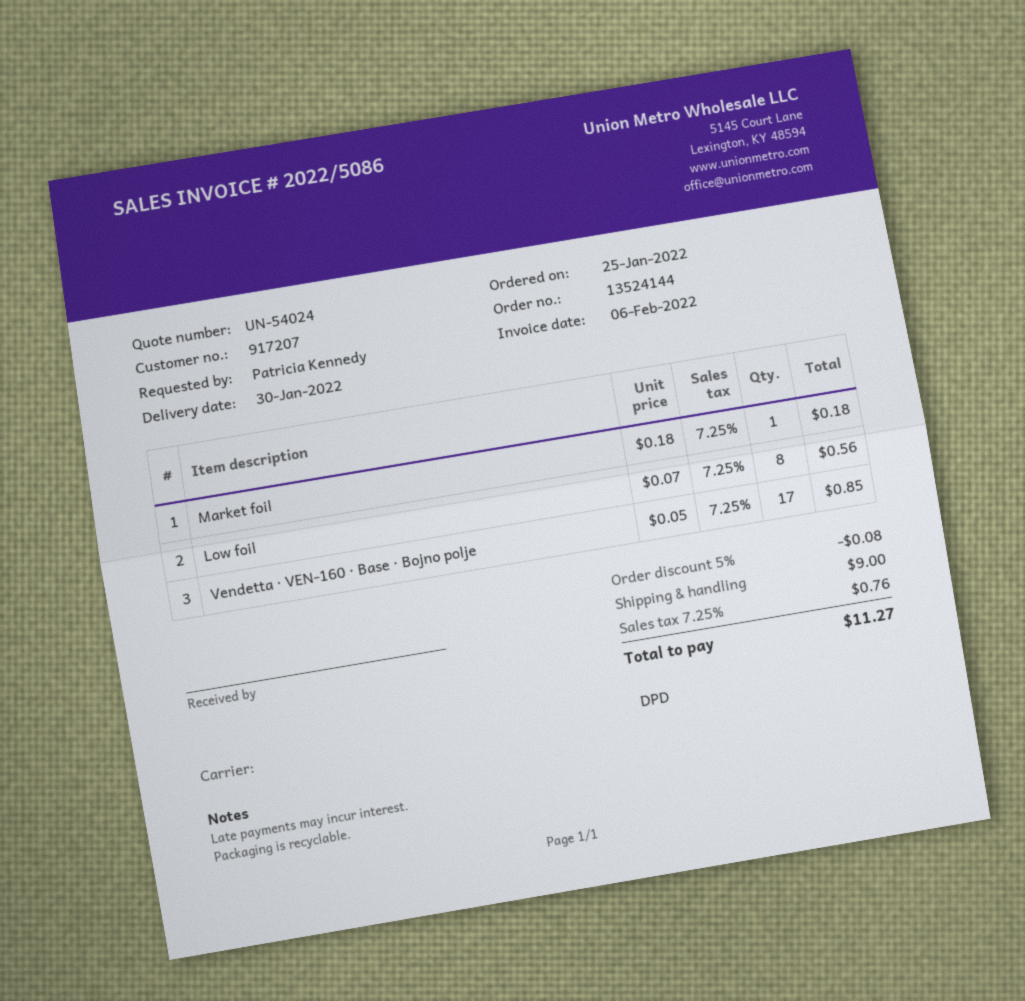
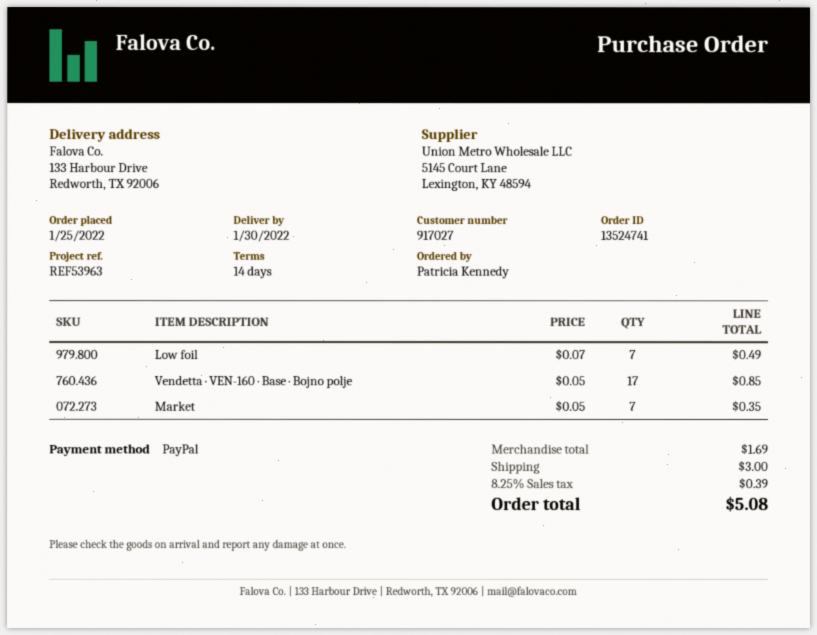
order number: 13524144 -> 13524741
customer number: 917207 -> 917027
Market foil: 1 x 0.18 = 0.18 -> none
Low foil: 8 x 0.07 = 0.56 -> 7 x 0.07 = 0.49
Market: none -> 7 x 0.05 = 0.35
discount: 5% = 0.08 -> none
shipping: 9.00 -> 3.00
tax: 7.25% = 0.76 -> 8.25% = 0.39
total: 11.27 -> 5.08

